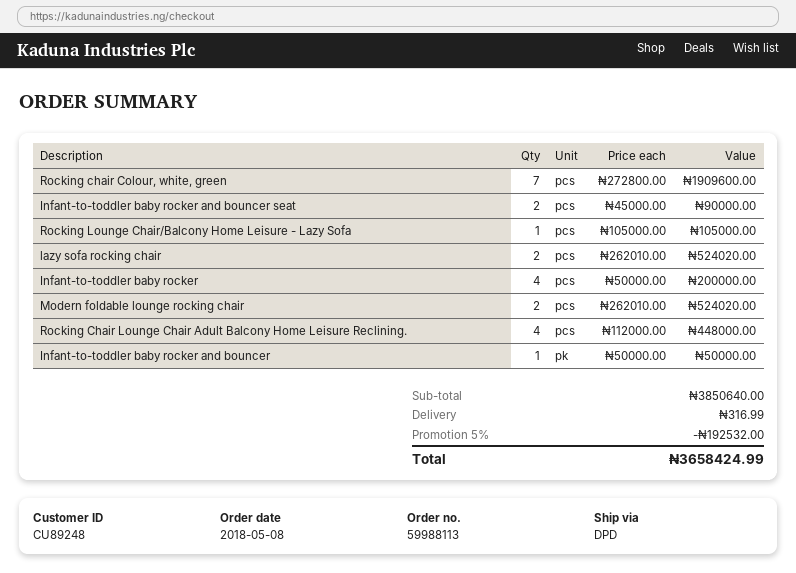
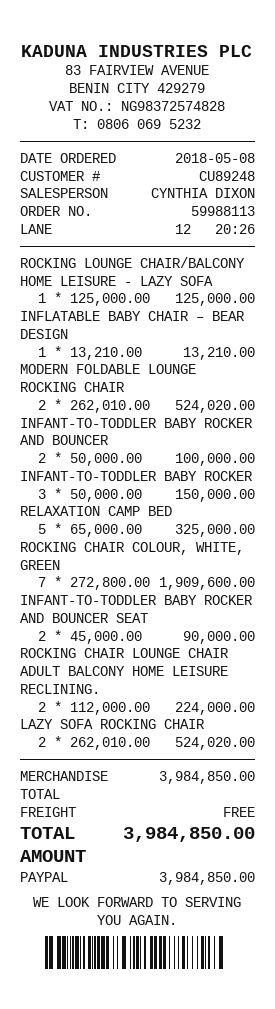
Rocking Lounge Chair/Balcony Home Leisure - Lazy Sofa: 1 x 105000.00 = 105000.00 -> 1 x 125000.00 = 125000.00
Infant-to-toddler baby rocker: 4 x 50000.00 = 200000.00 -> 3 x 50000.00 = 150000.00
Rocking Chair Lounge Chair Adult Balcony Home Leisure Reclining.: 4 x 112000.00 = 448000.00 -> 2 x 112000.00 = 224000.00
Infant-to-toddler baby rocker and bouncer: 1 x 50000.00 = 50000.00 -> 2 x 50000.00 = 100000.00
INFLATABLE BABY CHAIR – BEAR DESIGN: none -> 1 x 13210.00 = 13210.00
RELAXATION CAMP BED: none -> 5 x 65000.00 = 325000.00
subtotal: 3850640.00 -> 3984850.00
discount: 5% = 192532.00 -> none
shipping: 316.99 -> 0.00
total: 3658424.99 -> 3984850.00

